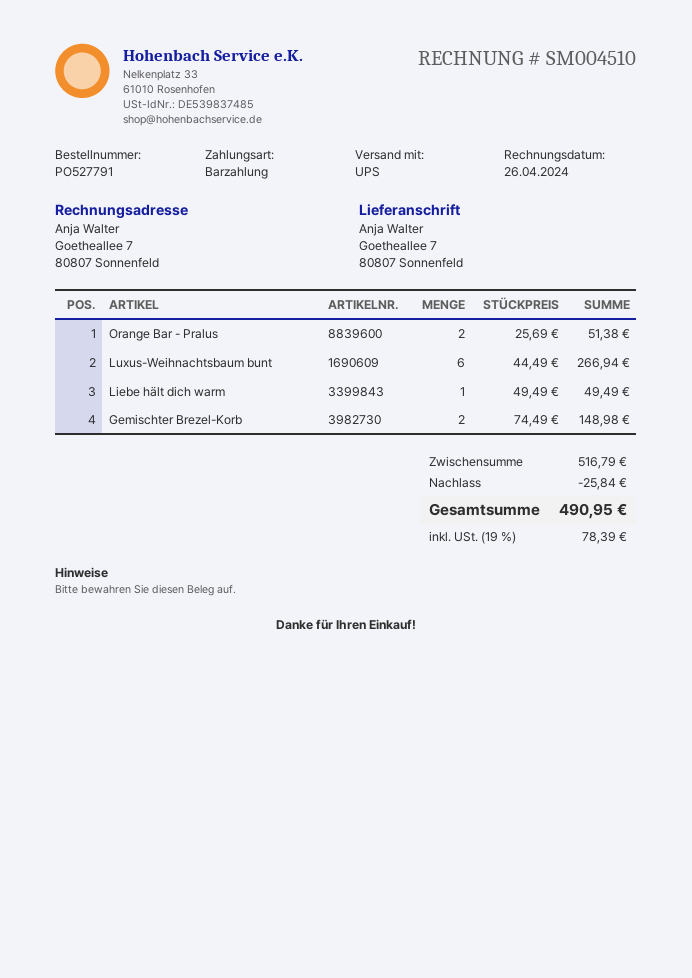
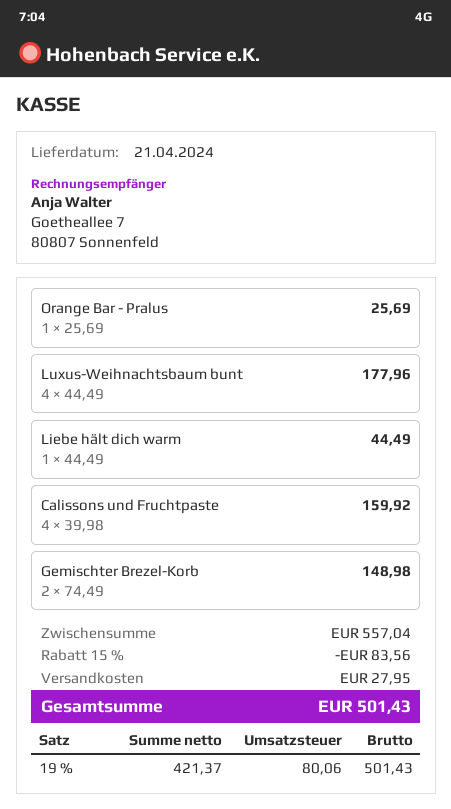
Orange Bar - Pralus: 2 x 25.69 = 51.38 -> 1 x 25.69 = 25.69
Luxus-Weihnachtsbaum bunt: 6 x 44.49 = 266.94 -> 4 x 44.49 = 177.96
Liebe hält dich warm: 1 x 49.49 = 49.49 -> 1 x 44.49 = 44.49
Calissons und Fruchtpaste: none -> 4 x 39.98 = 159.92
subtotal: 516.79 -> 557.04
discount: 25.84 -> 83.56
shipping: none -> 27.95
tax: 19% = 78.39 -> 19% = 80.06
total: 490.95 -> 501.43

